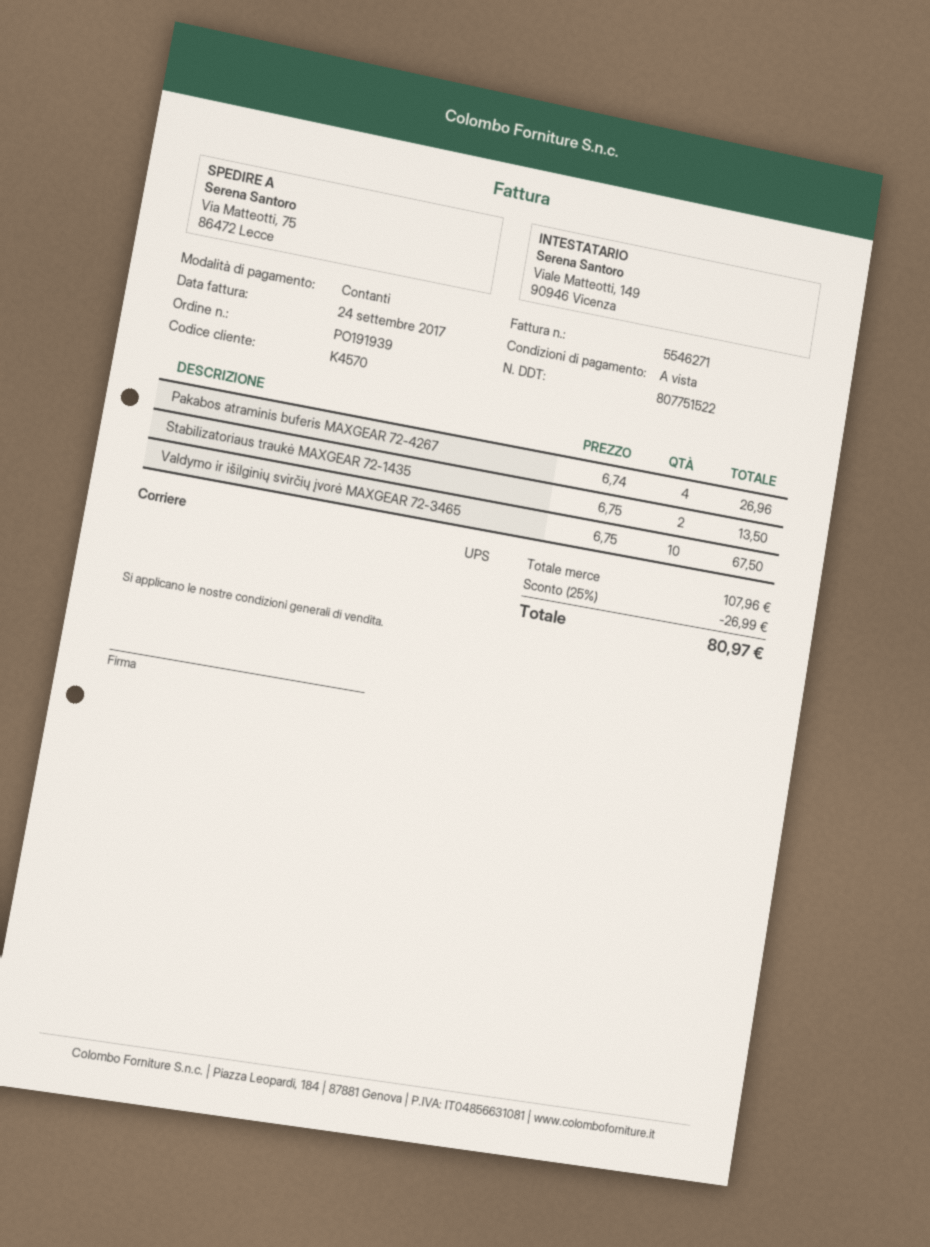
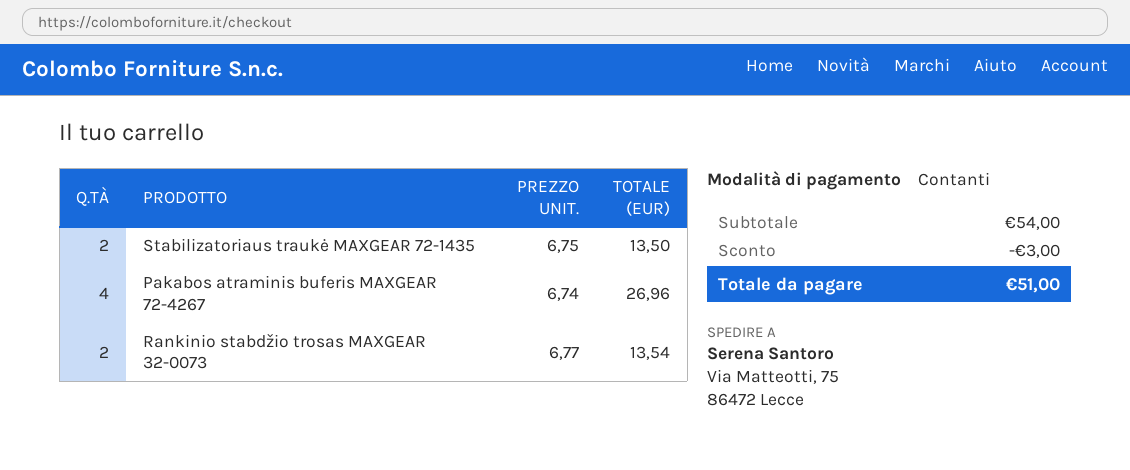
Valdymo ir išilginių svirčių įvorė MAXGEAR 72-3465: 10 x 6.75 = 67.50 -> none
Rankinio stabdžio trosas MAXGEAR 32-0073: none -> 2 x 6.77 = 13.54
subtotal: 107.96 -> 54.00
discount: 26.99 -> 3.00
total: 80.97 -> 51.00

